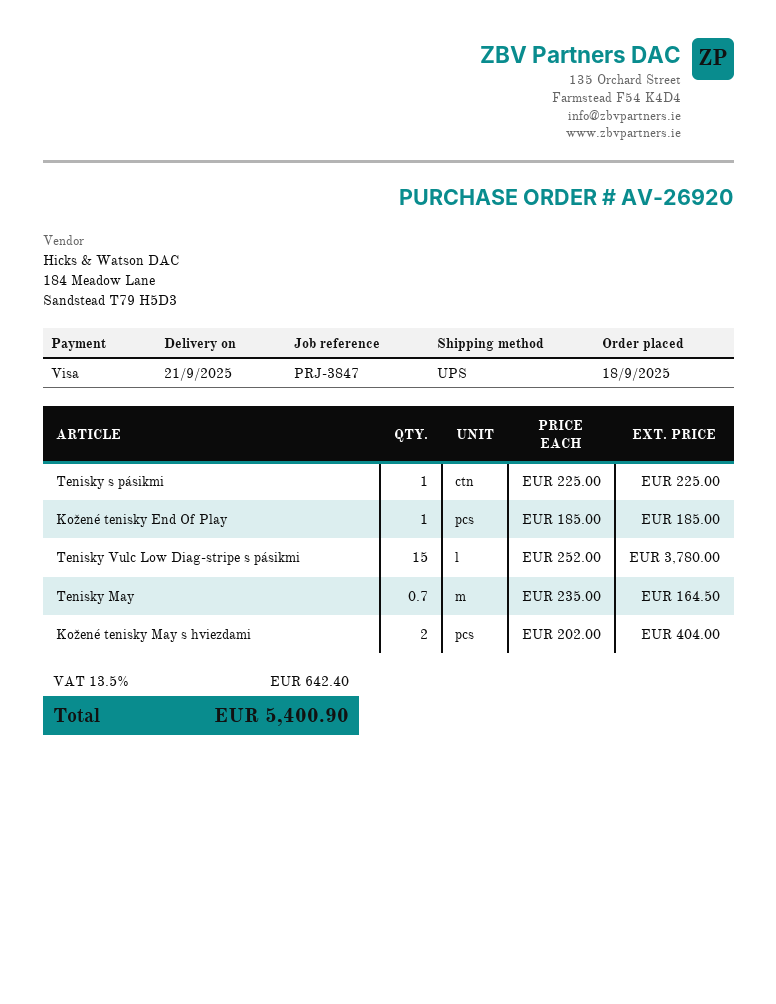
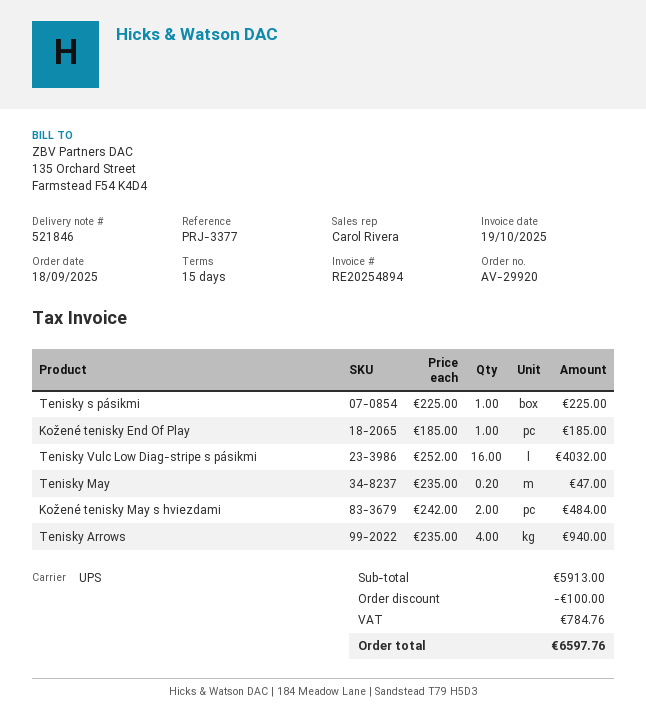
order number: AV-26920 -> AV-29920
reference: PRJ-3847 -> PRJ-3377
Tenisky Vulc Low Diag-stripe s pásikmi: 15 x 252.00 = 3780.00 -> 16 x 252.00 = 4032.00
Tenisky May: 0.7 x 235.00 = 164.50 -> 0.2 x 235.00 = 47.00
Kožené tenisky May s hviezdami: 2 x 202.00 = 404.00 -> 2 x 242.00 = 484.00
Tenisky Arrows: none -> 4 x 235.00 = 940.00
discount: none -> 100.00
tax: 642.40 -> 784.76
total: 5400.90 -> 6597.76

